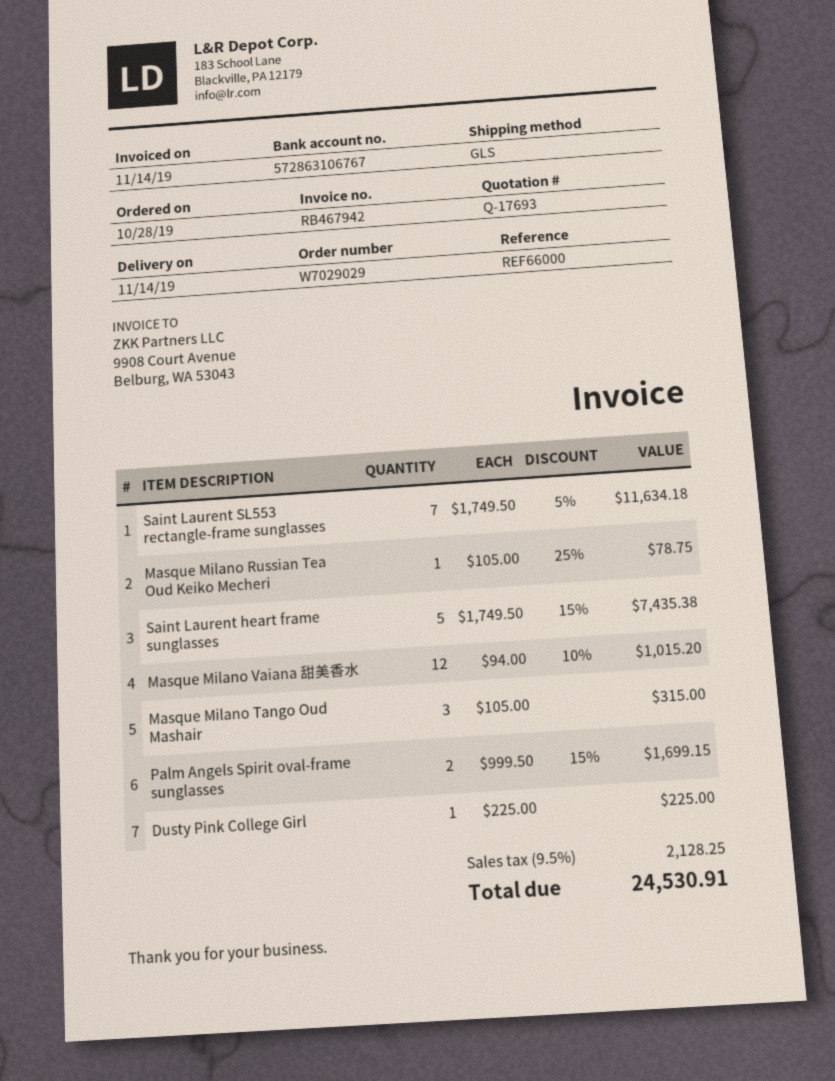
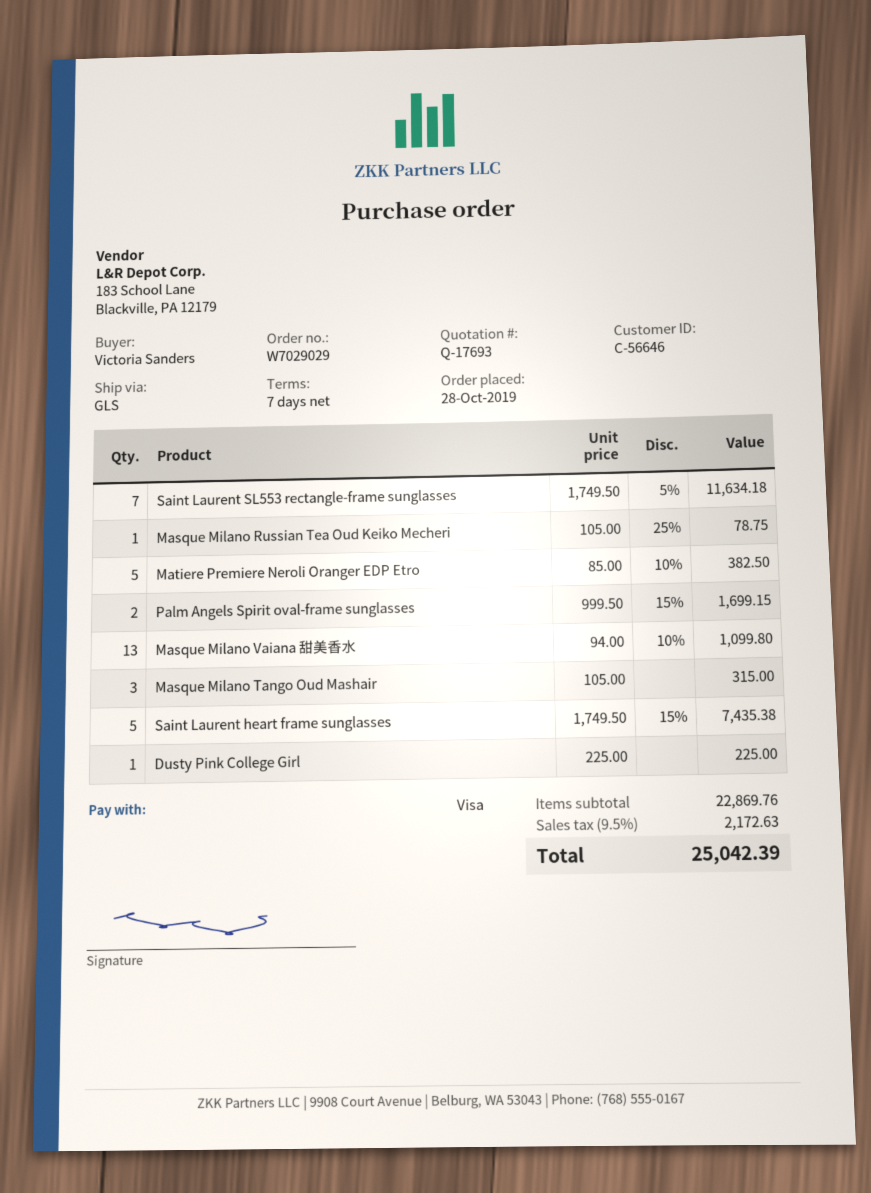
Masque Milano Vaiana 甜美香水: 12 x 94.00 - 10% = 1015.20 -> 13 x 94.00 - 10% = 1099.80
Matiere Premiere Neroli Oranger EDP Etro: none -> 5 x 85.00 - 10% = 382.50
tax: 9.5% = 2128.25 -> 9.5% = 2172.63
total: 24530.91 -> 25042.39

